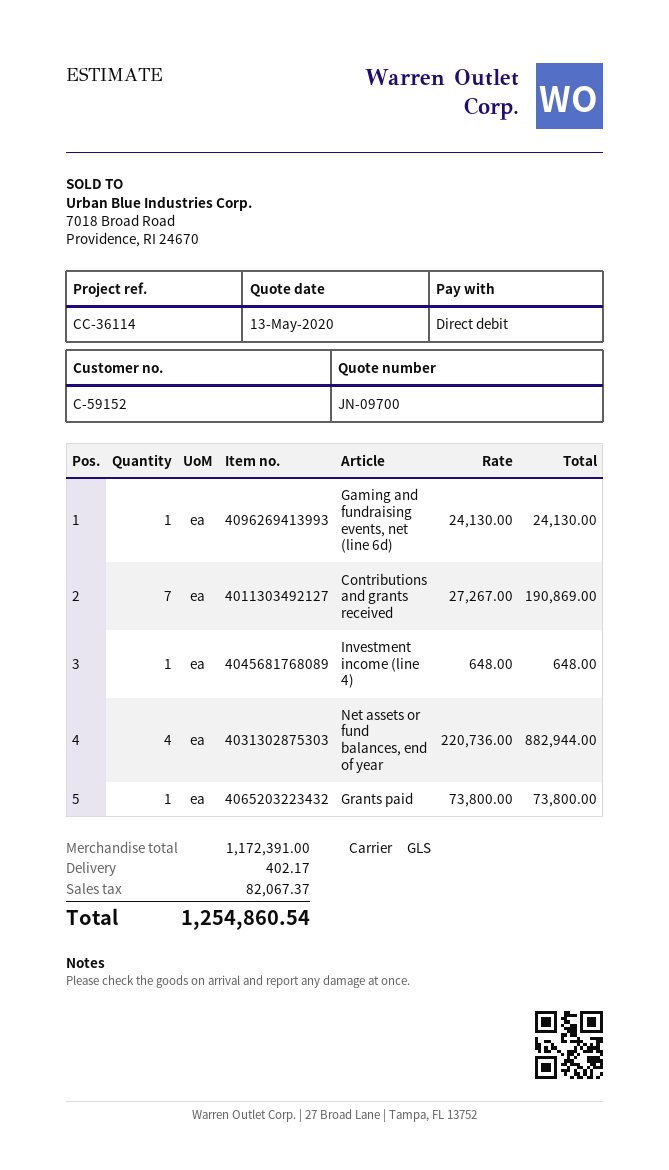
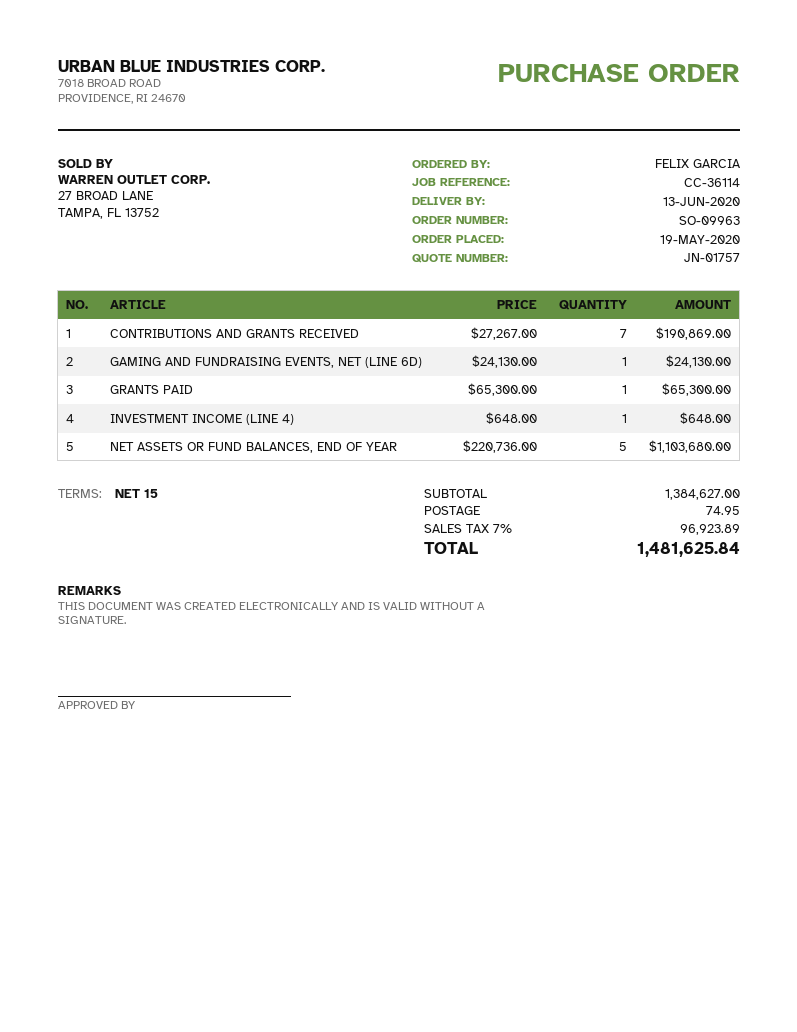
quote number: JN-09700 -> JN-01757
Net assets or fund balances, end of year: 4 x 220736.00 = 882944.00 -> 5 x 220736.00 = 1103680.00
Grants paid: 1 x 73800.00 = 73800.00 -> 1 x 65300.00 = 65300.00
subtotal: 1172391.00 -> 1384627.00
shipping: 402.17 -> 74.95
tax: 82067.37 -> 96923.89
total: 1254860.54 -> 1481625.84

